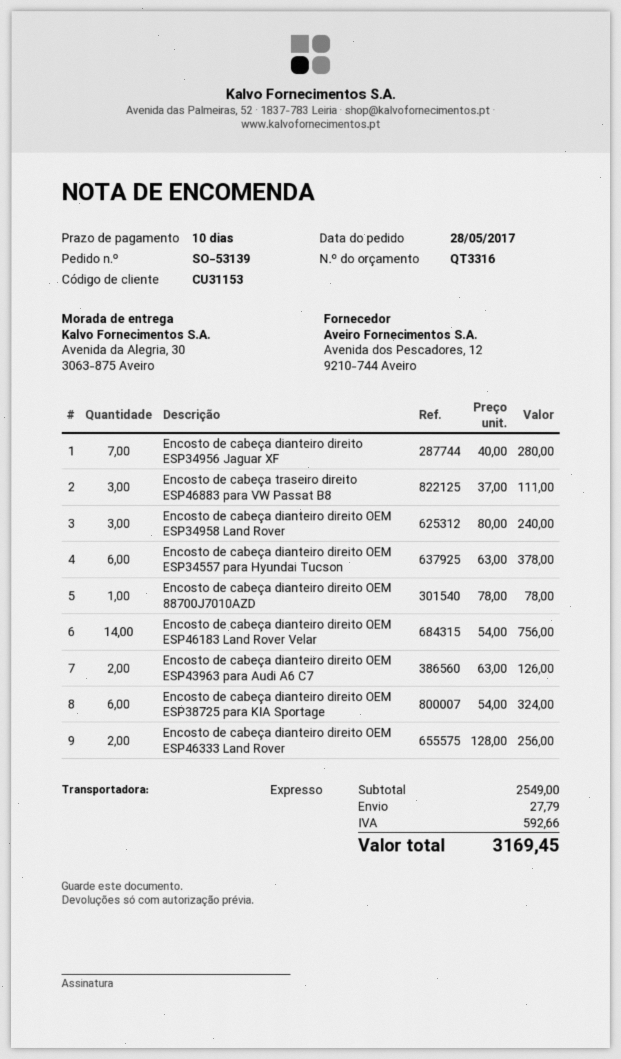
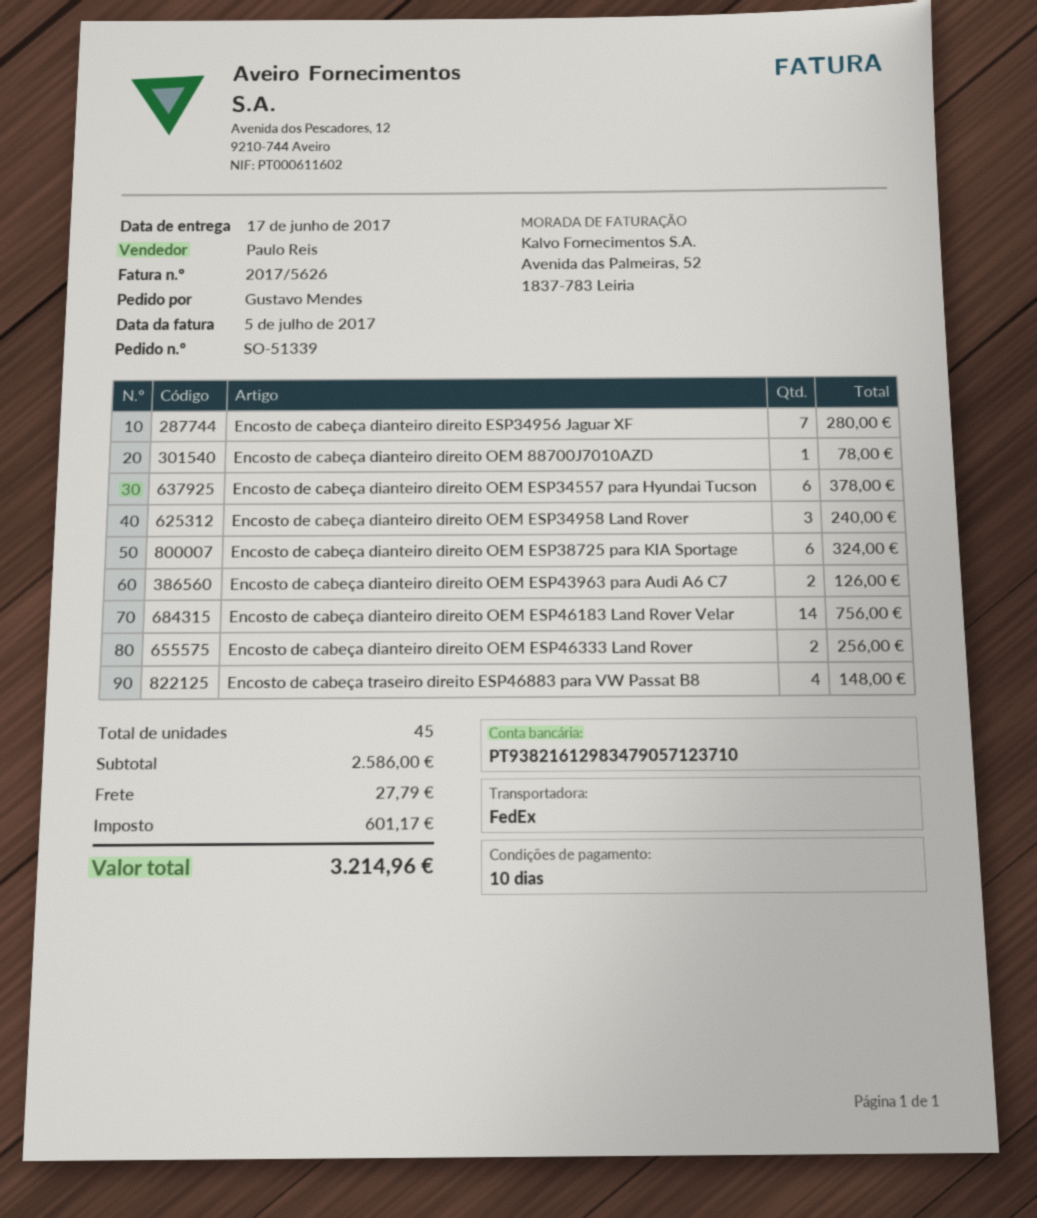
order number: SO-53139 -> SO-51339
shipping method: express -> FedEx
Encosto de cabeça traseiro direito ESP46883 para VW Passat B8: 3 for 111.00 -> 4 for 148.00
subtotal: 2549.00 -> 2586.00
tax: 592.66 -> 601.17
total: 3169.45 -> 3214.96

